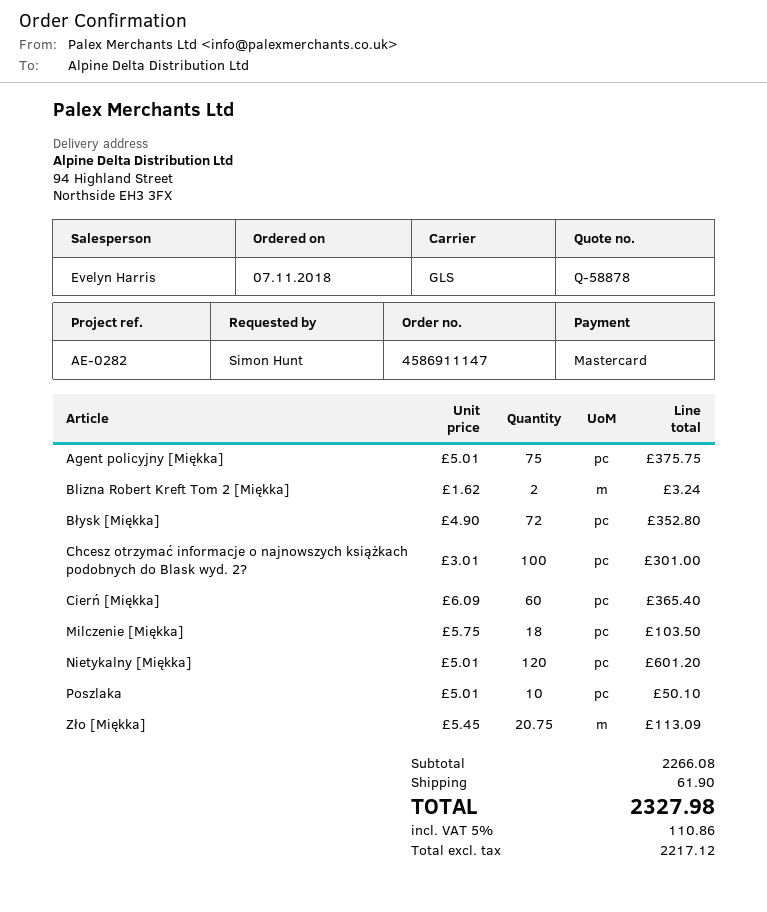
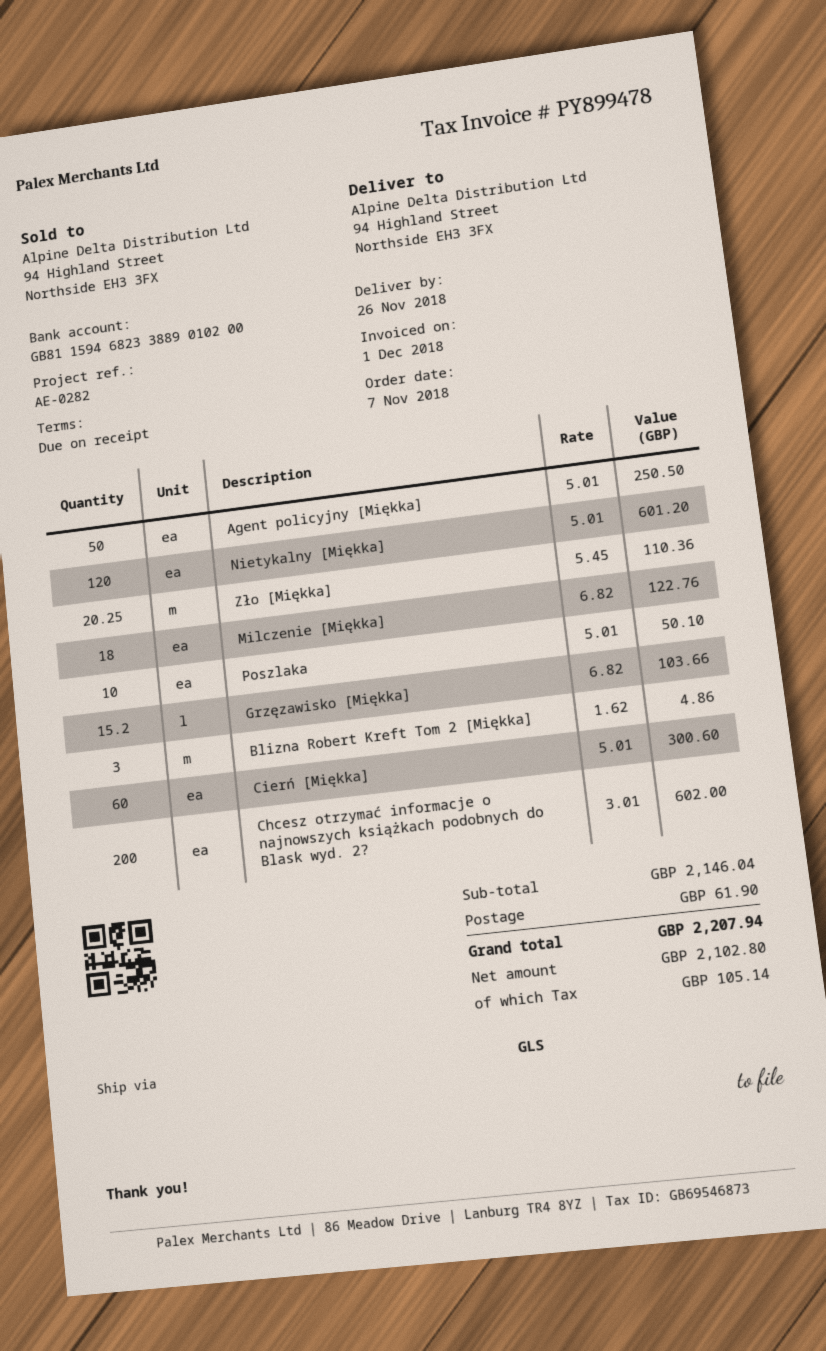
Agent policyjny [Miękka]: 75 x 5.01 = 375.75 -> 50 x 5.01 = 250.50
Blizna Robert Kreft Tom 2 [Miękka]: 2 x 1.62 = 3.24 -> 3 x 1.62 = 4.86
Błysk [Miękka]: 72 x 4.90 = 352.80 -> none
Chcesz otrzymać informacje o najnowszych książkach podobnych do Blask wyd. 2?: 100 x 3.01 = 301.00 -> 200 x 3.01 = 602.00
Cierń [Miękka]: 60 x 6.09 = 365.40 -> 60 x 5.01 = 300.60
Milczenie [Miękka]: 18 x 5.75 = 103.50 -> 18 x 6.82 = 122.76
Zło [Miękka]: 20.75 x 5.45 = 113.09 -> 20.25 x 5.45 = 110.36
Grzęzawisko [Miękka]: none -> 15.2 x 6.82 = 103.66
subtotal: 2266.08 -> 2146.04
net: 2217.12 -> 2102.80
tax: 110.86 -> 105.14
total: 2327.98 -> 2207.94

